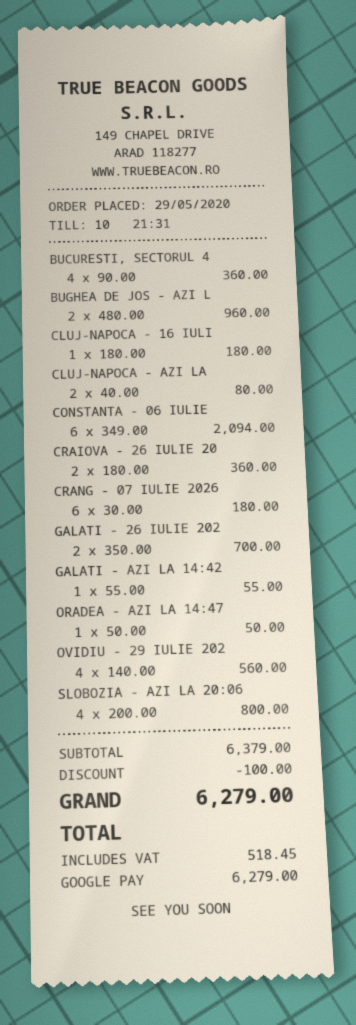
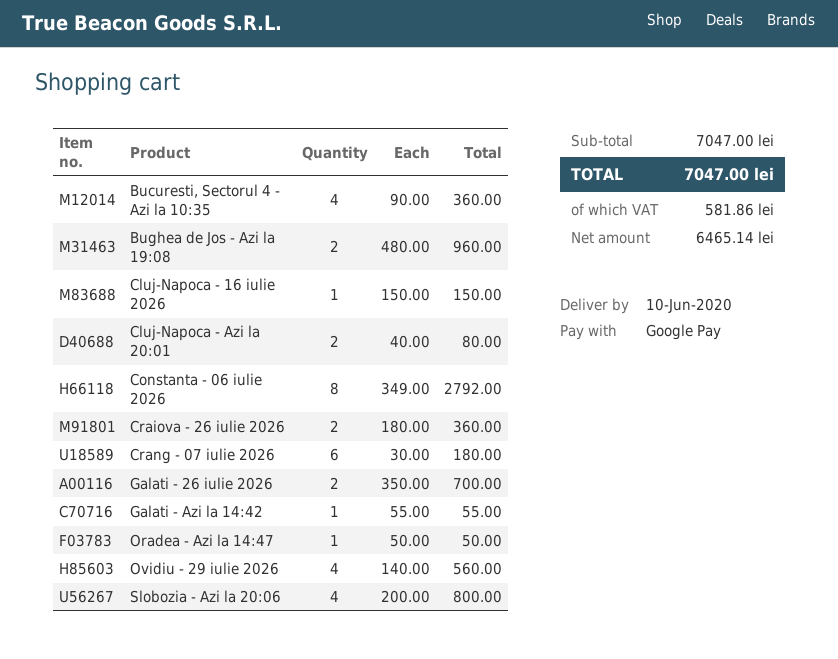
CLUJ-NAPOCA - 16 IULI: 1 x 180.00 = 180.00 -> 1 x 150.00 = 150.00
CONSTANTA - 06 IULIE: 6 x 349.00 = 2094.00 -> 8 x 349.00 = 2792.00
subtotal: 6379.00 -> 7047.00
discount: 100.00 -> none
tax: 518.45 -> 581.86
total: 6279.00 -> 7047.00

